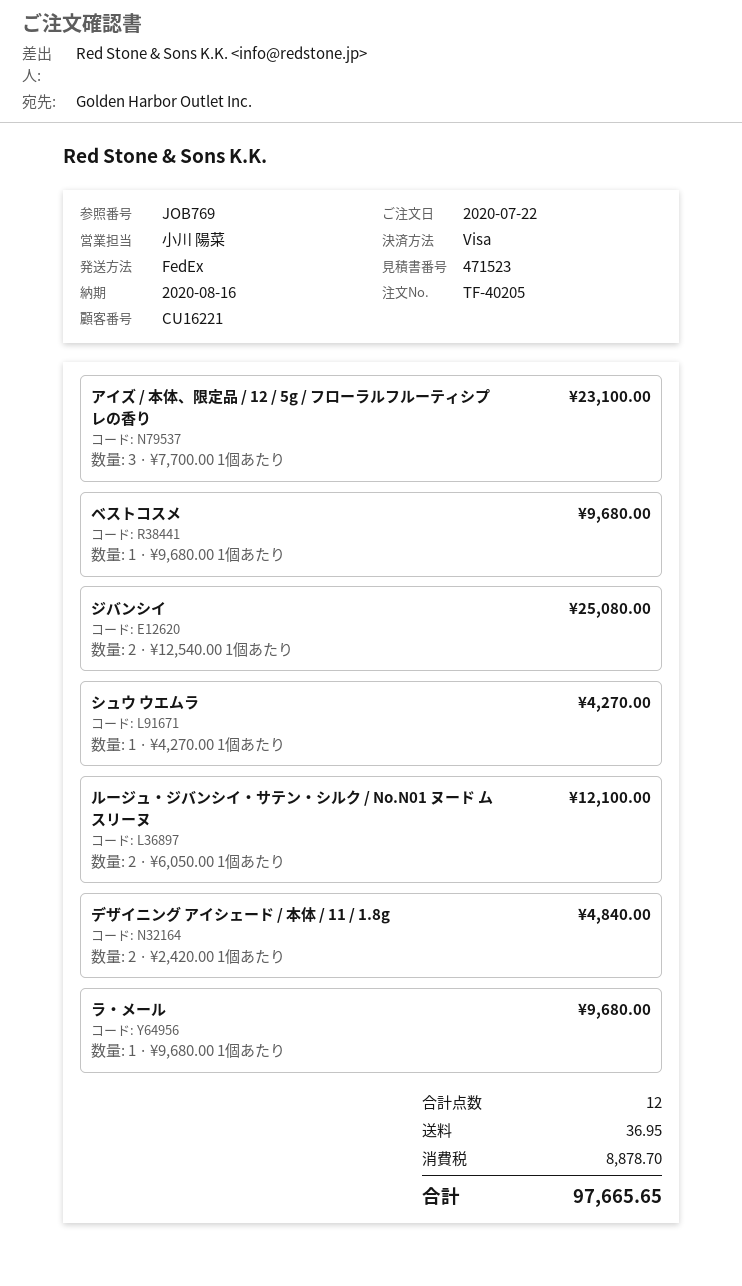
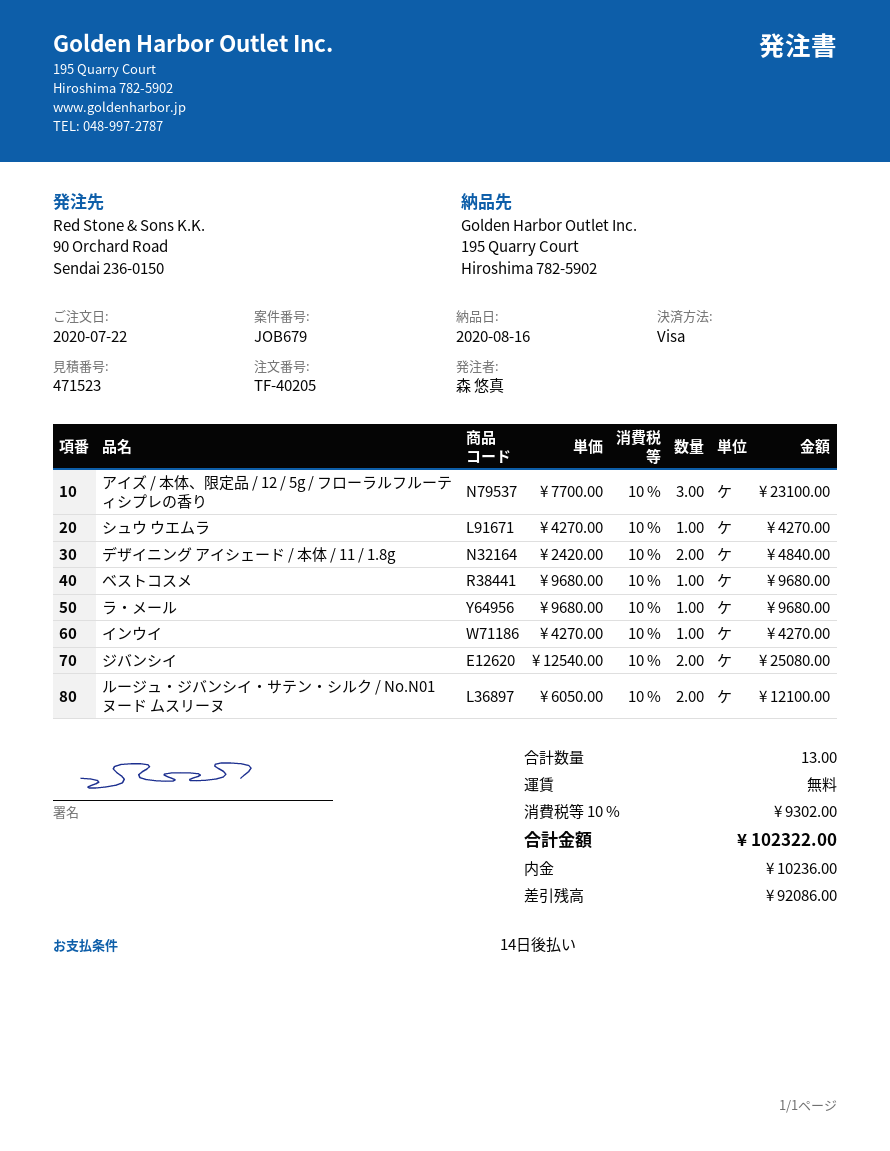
reference: JOB769 -> JOB679
インウイ: none -> 1 x 4270.00 = 4270.00
total quantity: 12 -> 13
shipping: 36.95 -> 0.00
tax: 8878.70 -> 9302.00
total: 97665.65 -> 102322.00

